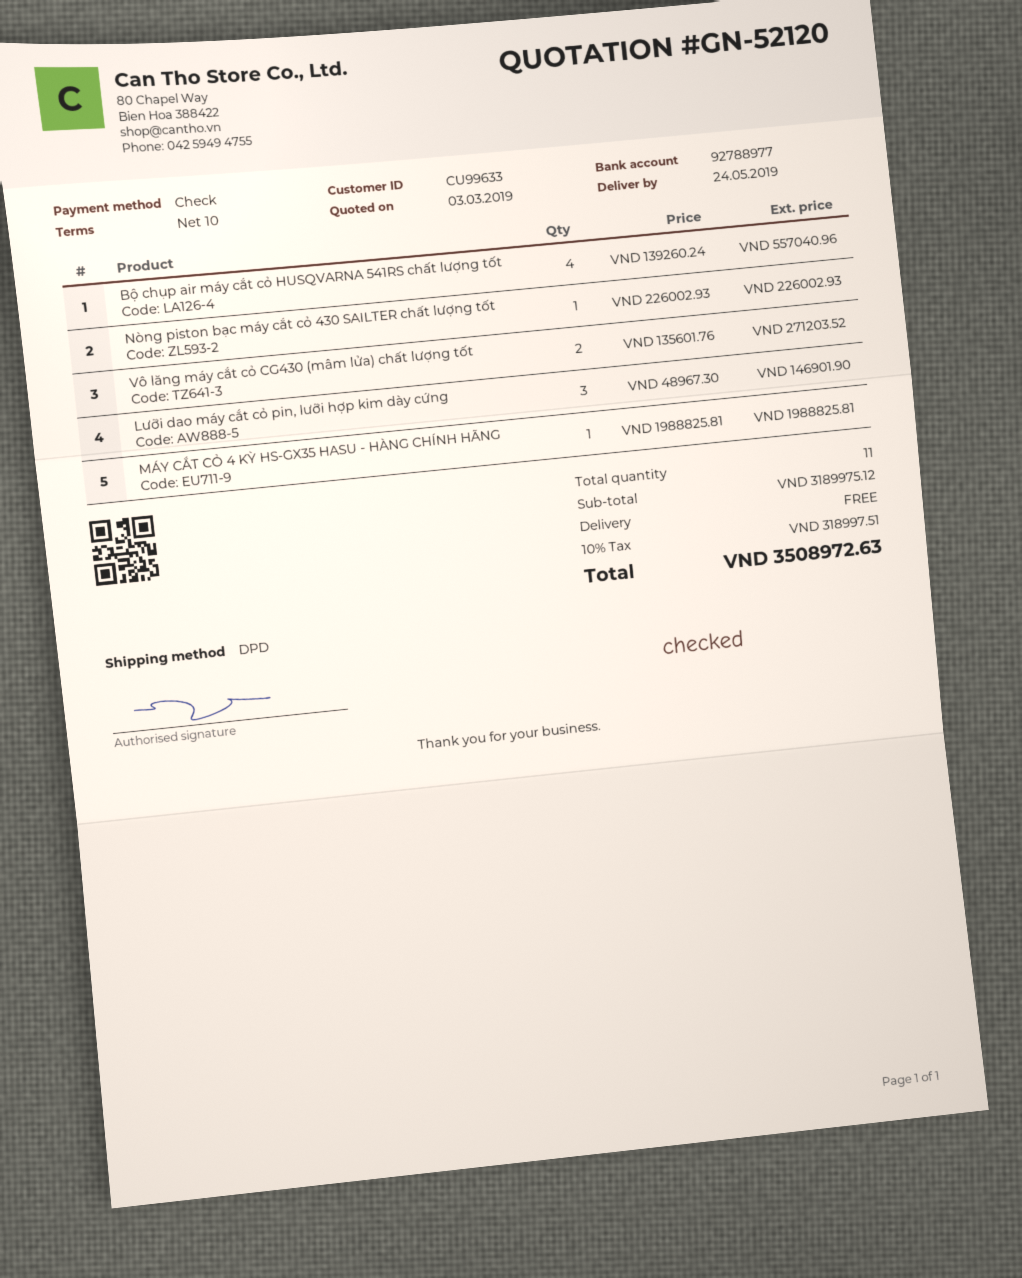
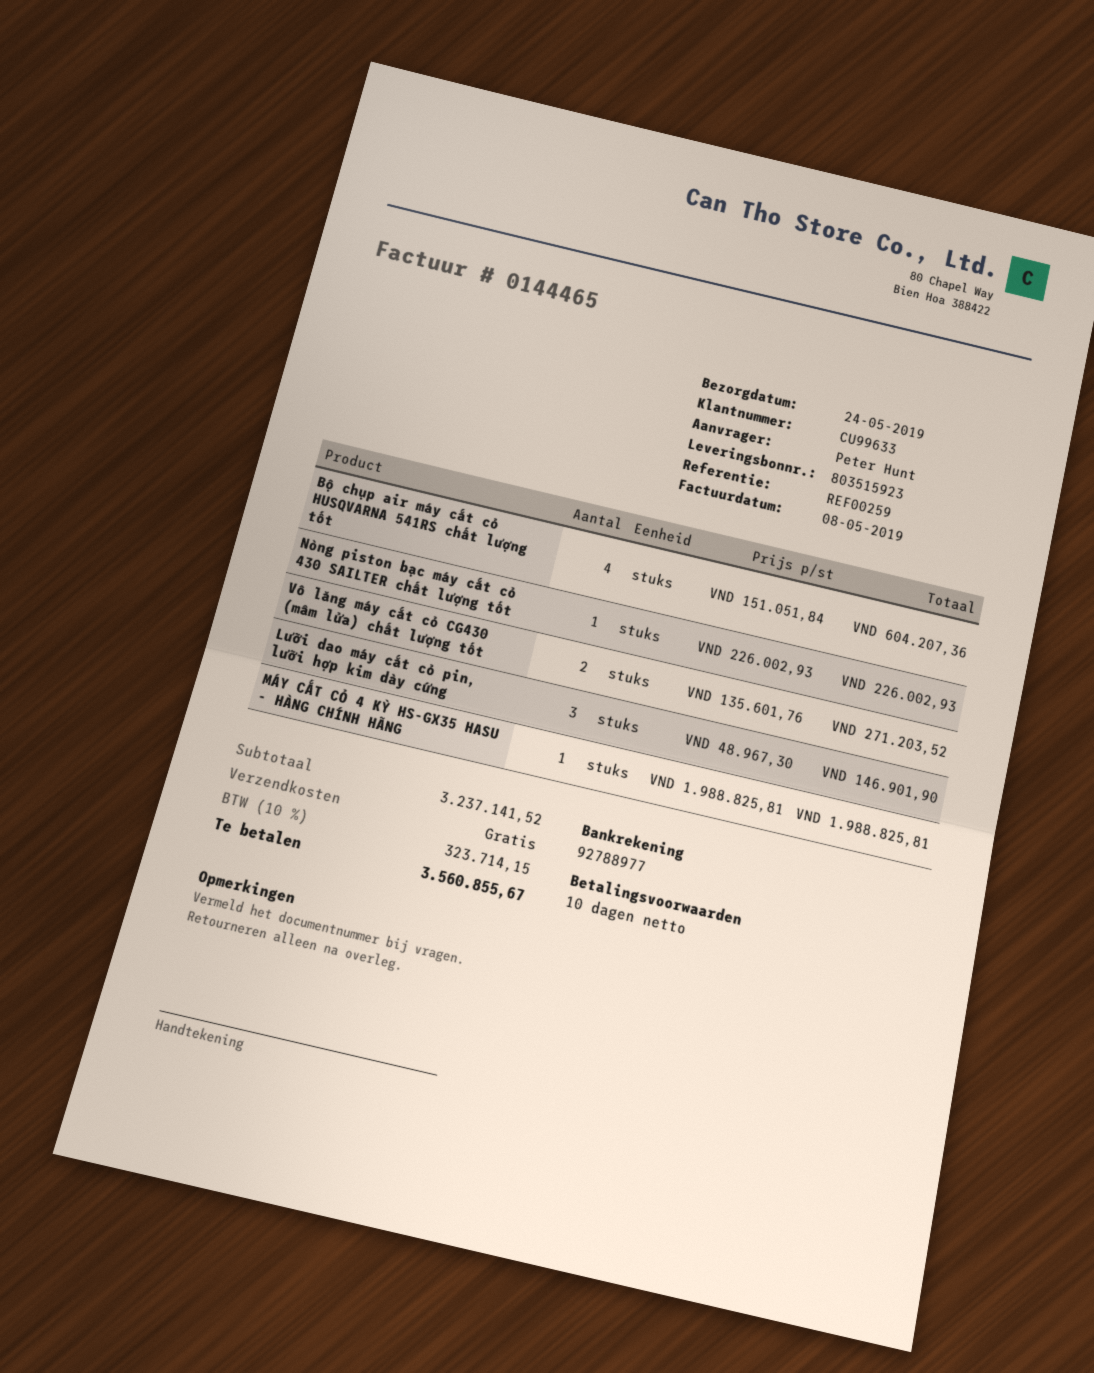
Bộ chụp air máy cắt cỏ HUSQVARNA 541RS chất lượng tốt: 4 x 139260.24 = 557040.96 -> 4 x 151051.84 = 604207.36
subtotal: 3189975.12 -> 3237141.52
tax: 10% = 318997.51 -> 10% = 323714.15
total: 3508972.63 -> 3560855.67

